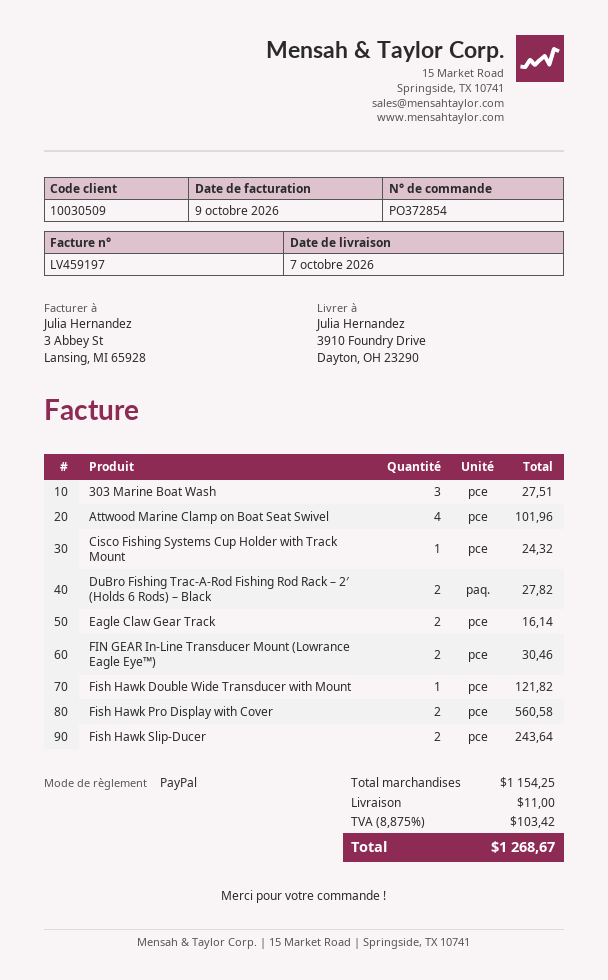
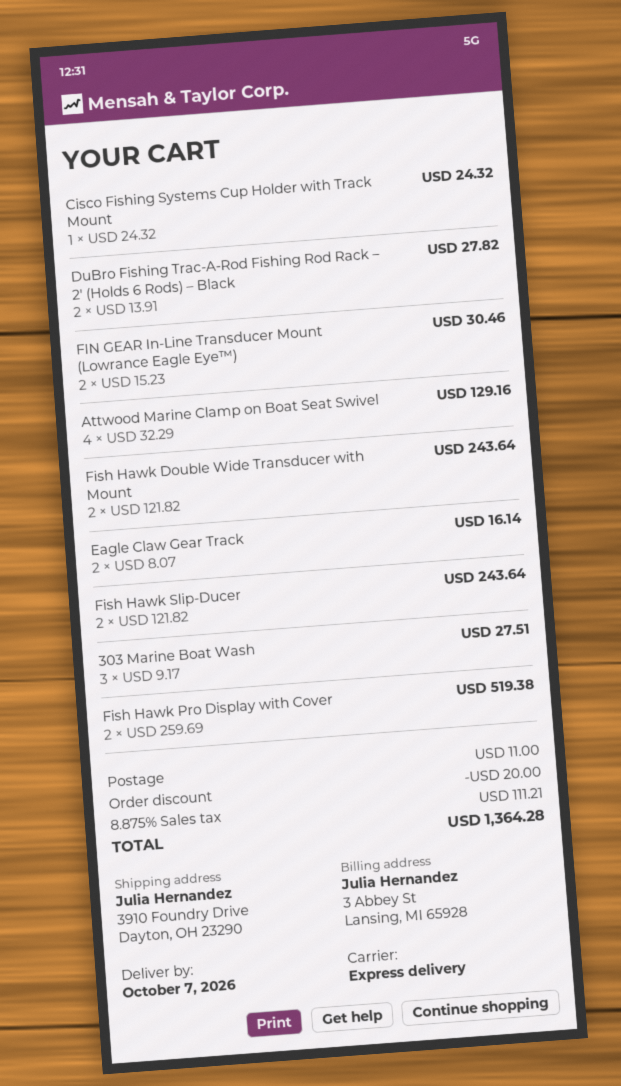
Attwood Marine Clamp on Boat Seat Swivel: 4 for 101.96 -> 4 for 129.16
Fish Hawk Double Wide Transducer with Mount: 1 for 121.82 -> 2 for 243.64
Fish Hawk Pro Display with Cover: 2 for 560.58 -> 2 for 519.38
discount: none -> 20.00
tax: 8.875% = 103.42 -> 8.875% = 111.21
total: 1268.67 -> 1364.28

